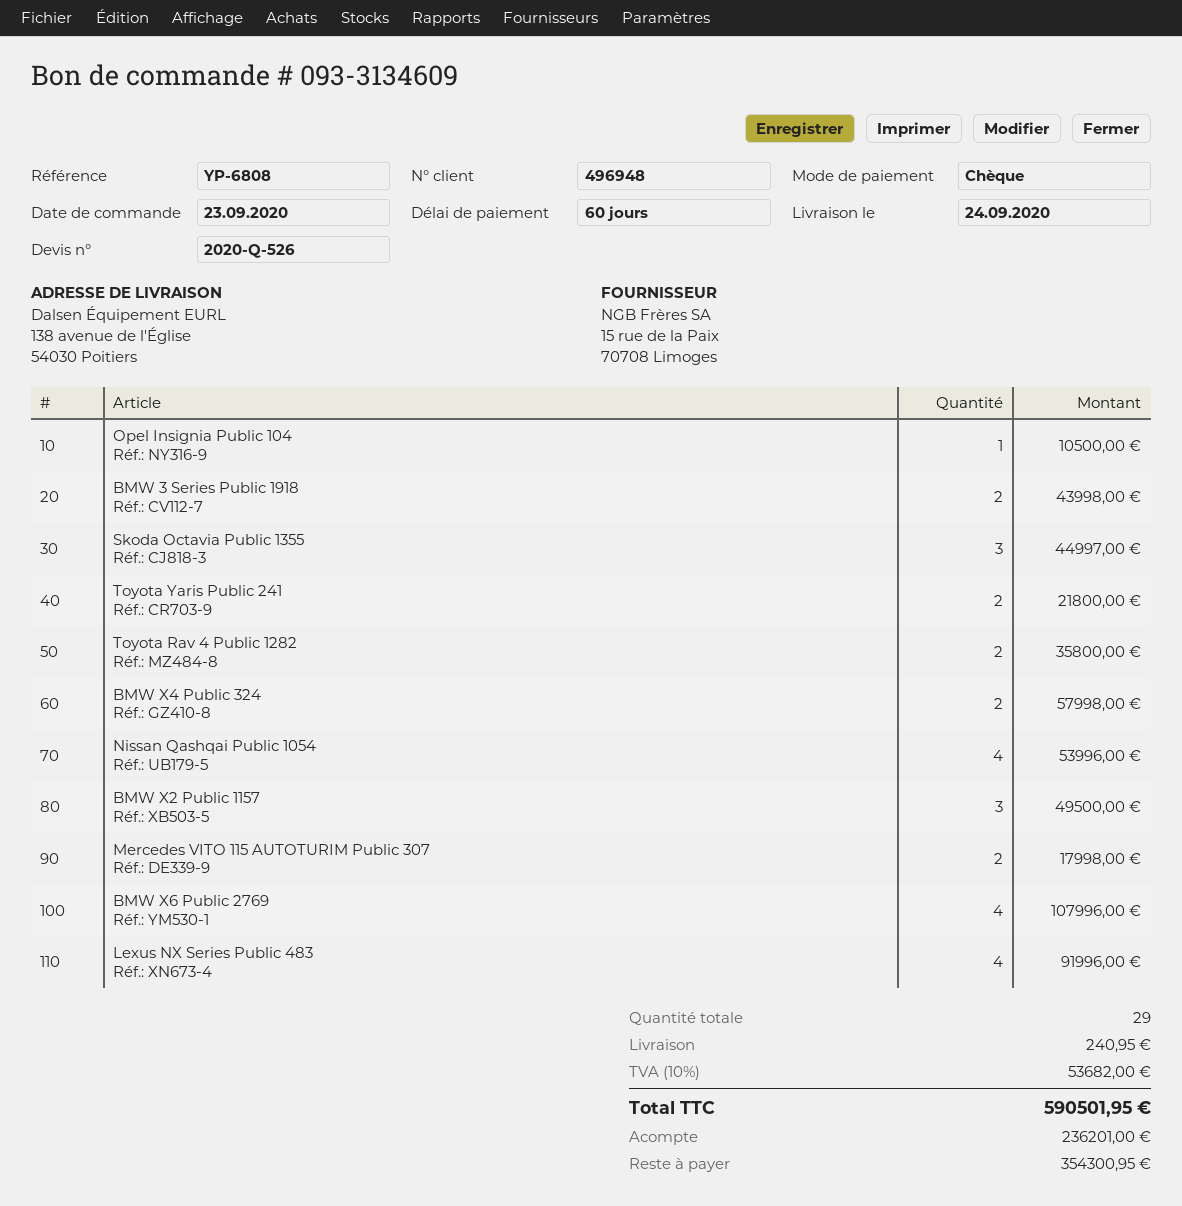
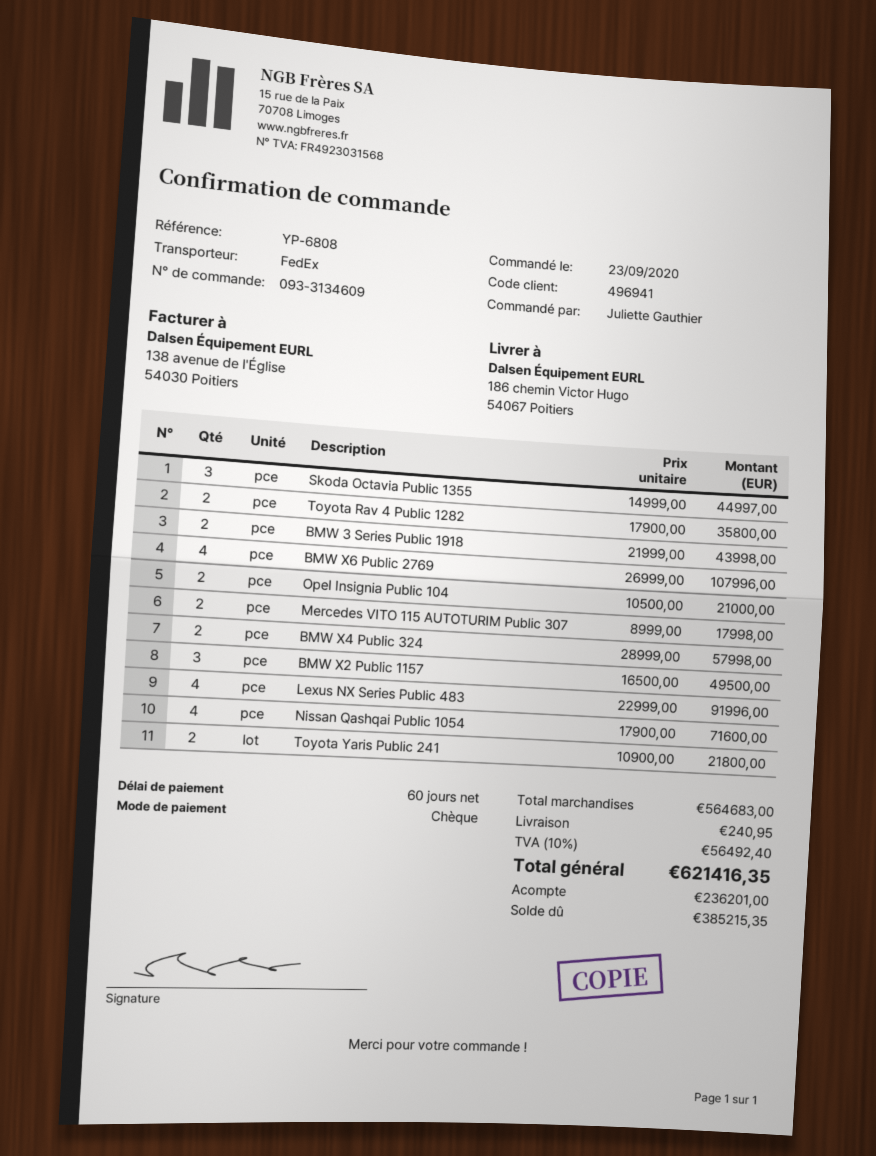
customer number: 496948 -> 496941
ship to: 138 avenue de l'Église, 54030 Poitiers -> 186 chemin Victor Hugo, 54067 Poitiers
Opel Insignia Public 104: 1 for 10500.00 -> 2 for 21000.00
Nissan Qashqai Public 1054: 4 for 53996.00 -> 4 for 71600.00
tax: 10% = 53682.00 -> 10% = 56492.40
total: 590501.95 -> 621416.35
balance: 354300.95 -> 385215.35

